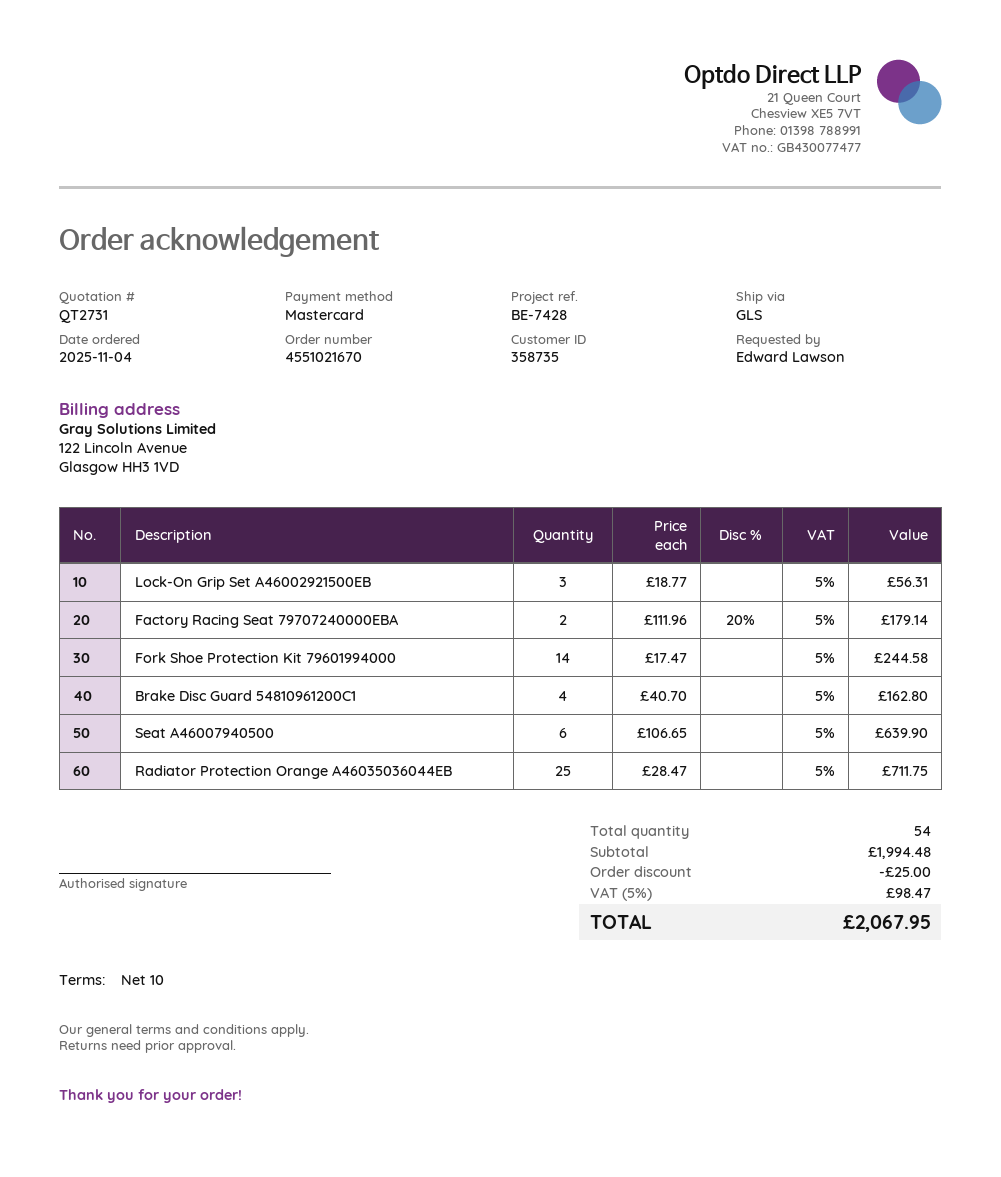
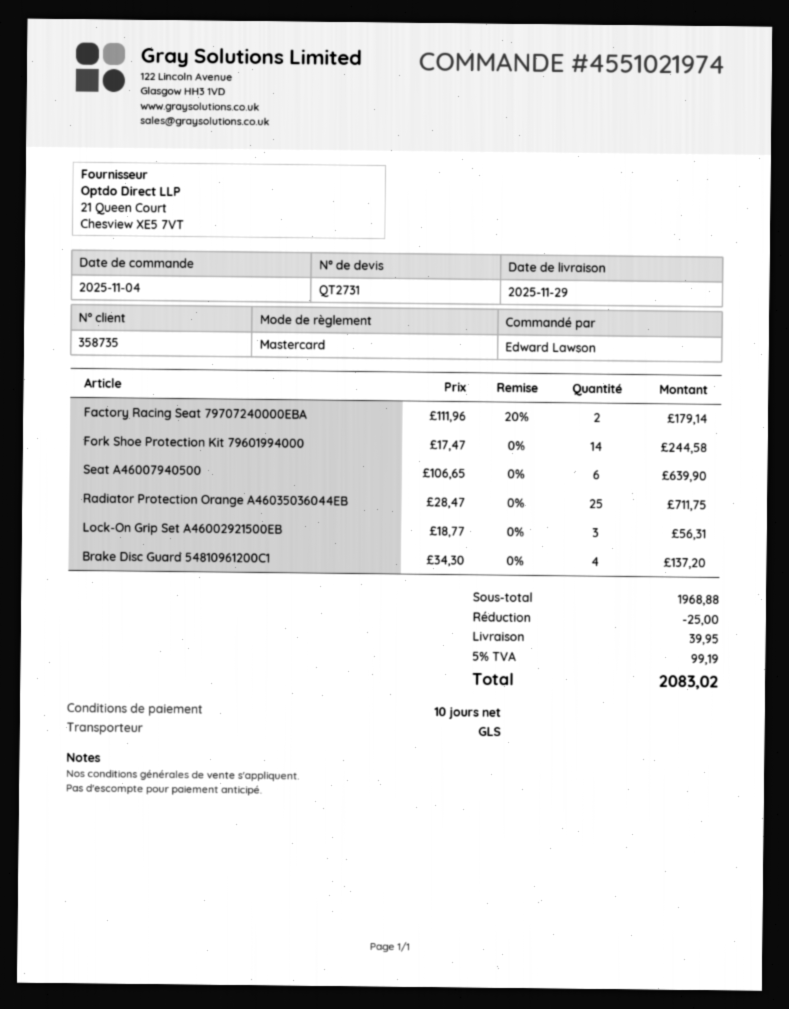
order number: 4551021670 -> 4551021974
Brake Disc Guard 54810961200C1: 4 x 40.70 = 162.80 -> 4 x 34.30 = 137.20
subtotal: 1994.48 -> 1968.88
shipping: none -> 39.95
tax: 5% = 98.47 -> 5% = 99.19
total: 2067.95 -> 2083.02

